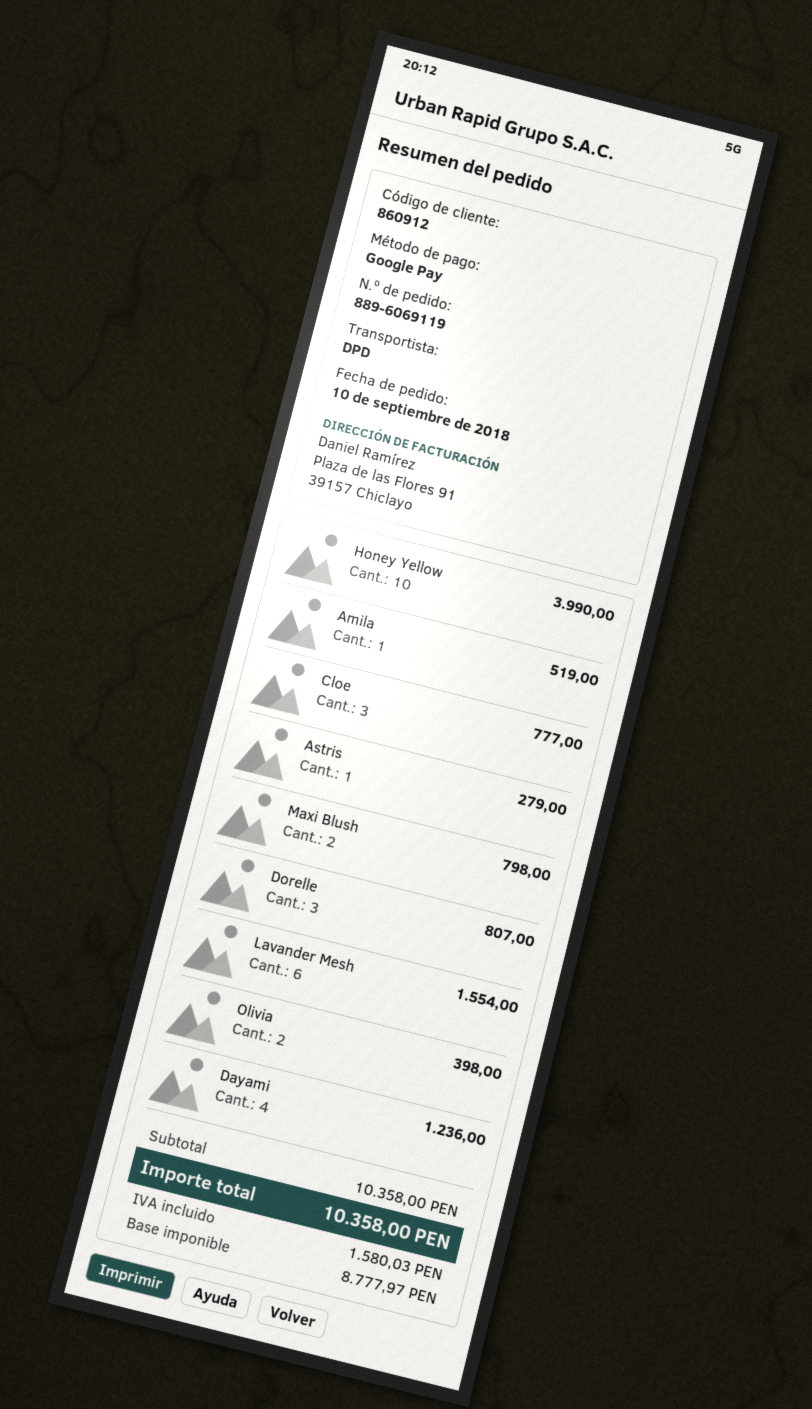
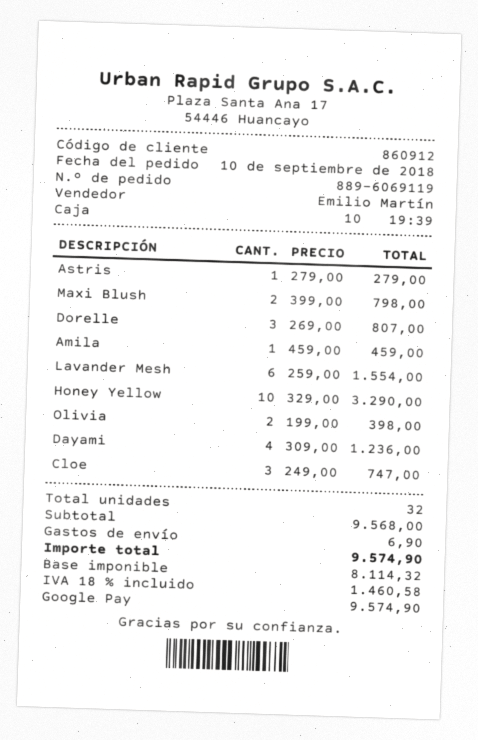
Honey Yellow: 10 for 3990.00 -> 10 for 3290.00
Amila: 1 for 519.00 -> 1 for 459.00
Cloe: 3 for 777.00 -> 3 for 747.00
subtotal: 10358.00 -> 9568.00
shipping: none -> 6.90
net: 8777.97 -> 8114.32
tax: 1580.03 -> 1460.58
total: 10358.00 -> 9574.90

